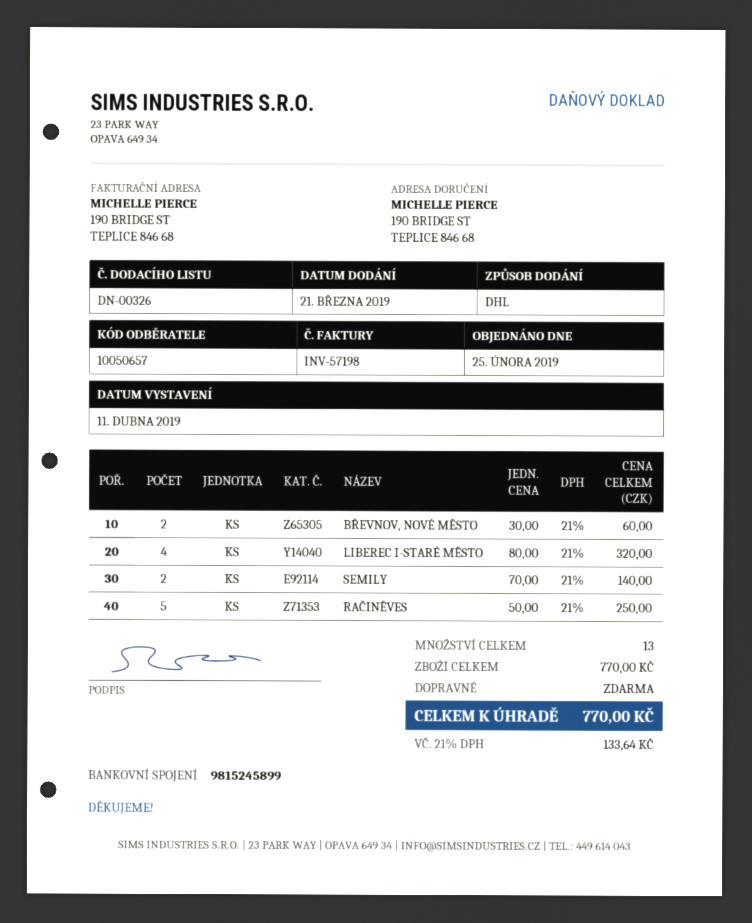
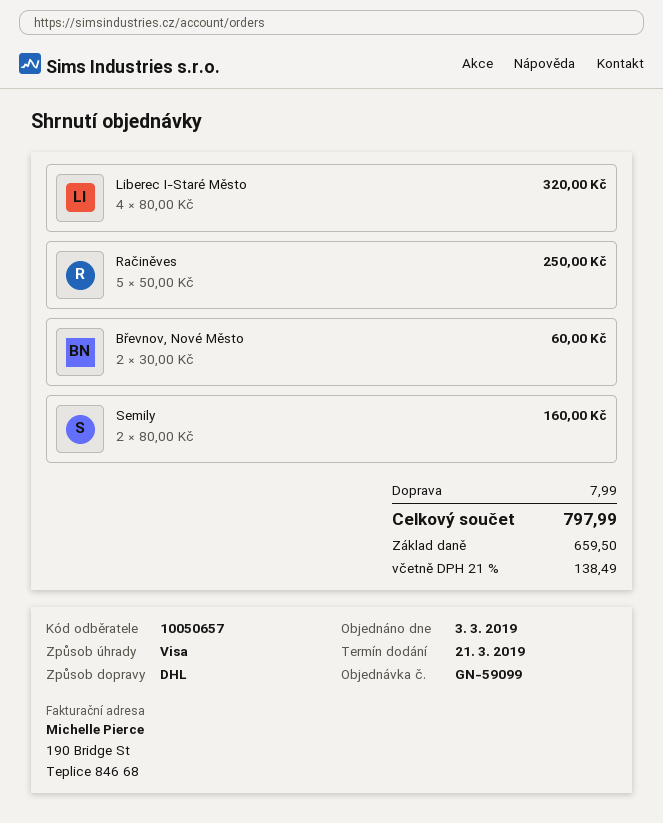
order date: 2019-02-25 -> 2019-03-03
SEMILY: 2 x 70.00 = 140.00 -> 2 x 80.00 = 160.00
shipping: 0.00 -> 7.99
tax: 21% = 133.64 -> 21% = 138.49
total: 770.00 -> 797.99

